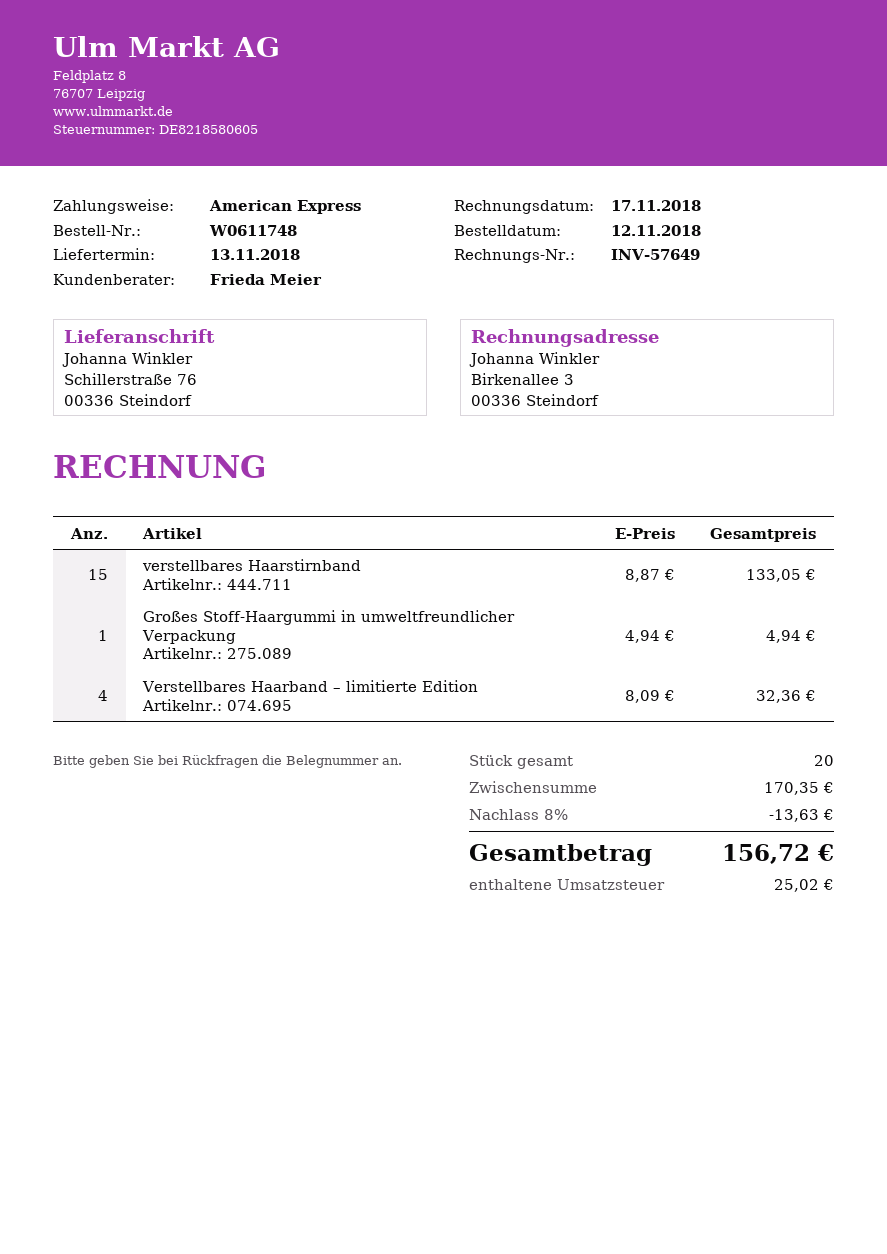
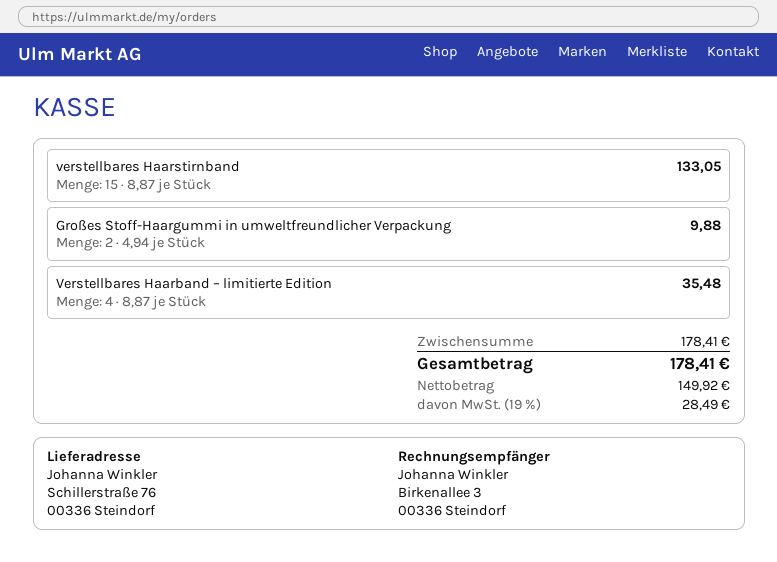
Großes Stoff-Haargummi in umweltfreundlicher Verpackung: 1 x 4.94 = 4.94 -> 2 x 4.94 = 9.88
Verstellbares Haarband – limitierte Edition: 4 x 8.09 = 32.36 -> 4 x 8.87 = 35.48
subtotal: 170.35 -> 178.41
discount: 8% = 13.63 -> none
tax: 25.02 -> 28.49
total: 156.72 -> 178.41

